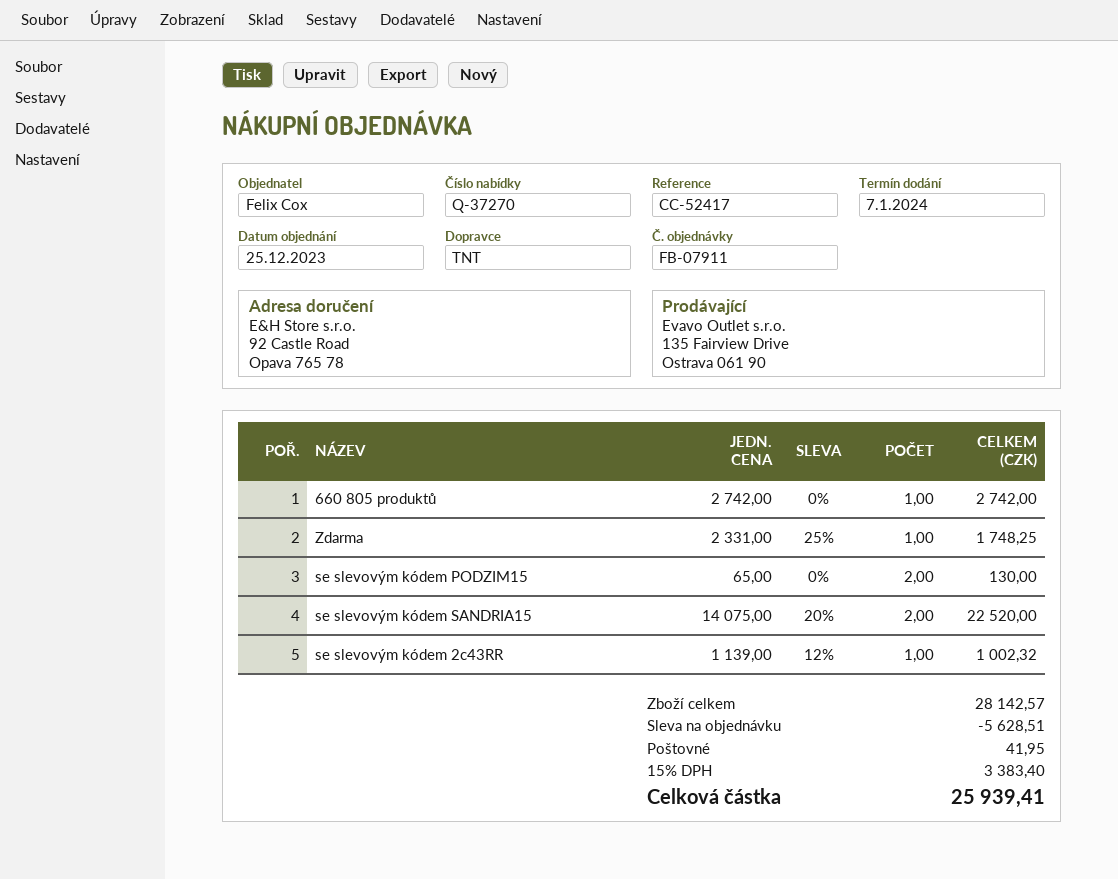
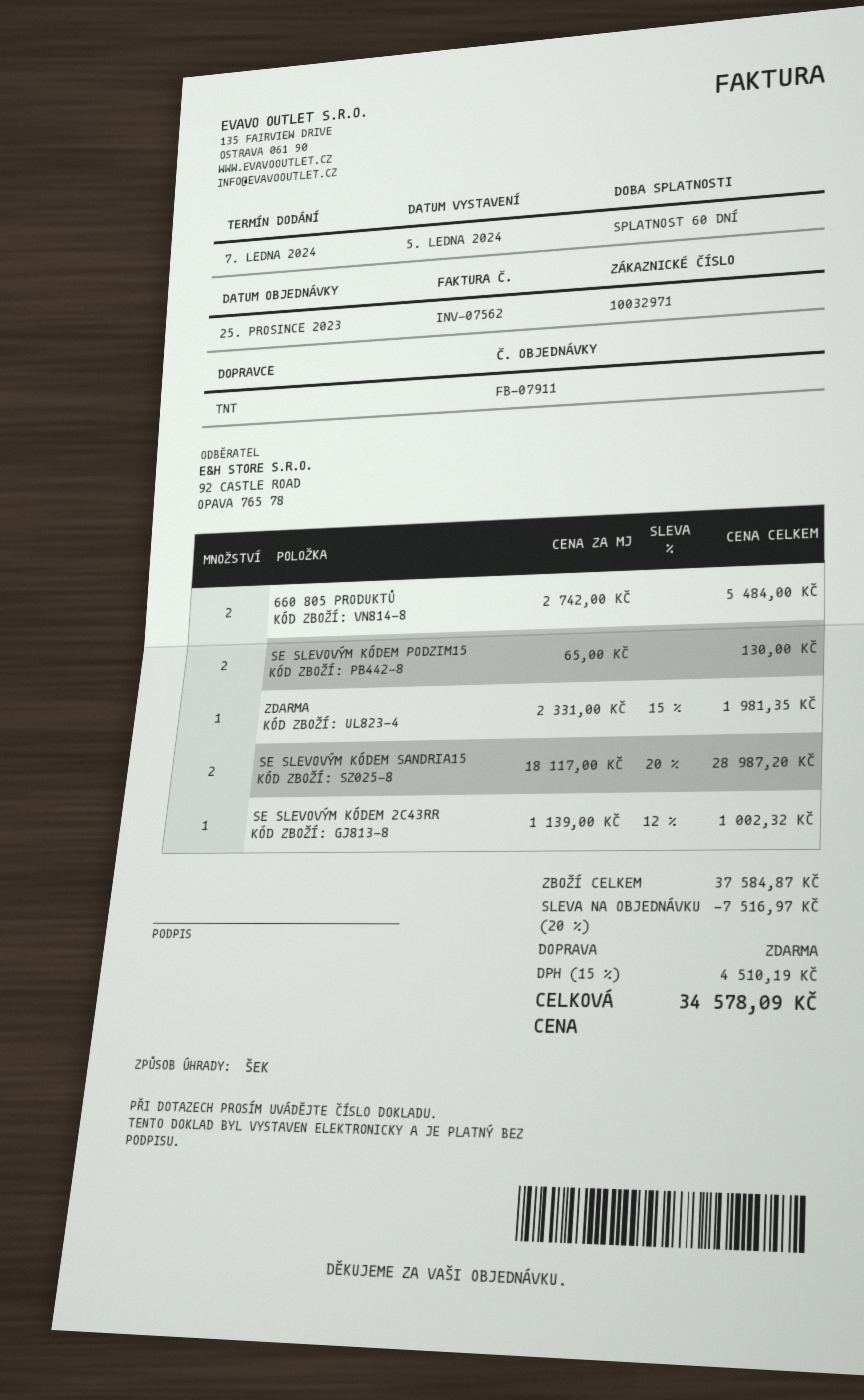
660 805 produktů: 1 x 2742.00 = 2742.00 -> 2 x 2742.00 = 5484.00
Zdarma: 1 x 2331.00 - 25% = 1748.25 -> 1 x 2331.00 - 15% = 1981.35
se slevovým kódem SANDRIA15: 2 x 14075.00 - 20% = 22520.00 -> 2 x 18117.00 - 20% = 28987.20
subtotal: 28142.57 -> 37584.87
discount: 5628.51 -> 7516.97
shipping: 41.95 -> 0.00
tax: 15% = 3383.40 -> 15% = 4510.19
total: 25939.41 -> 34578.09

